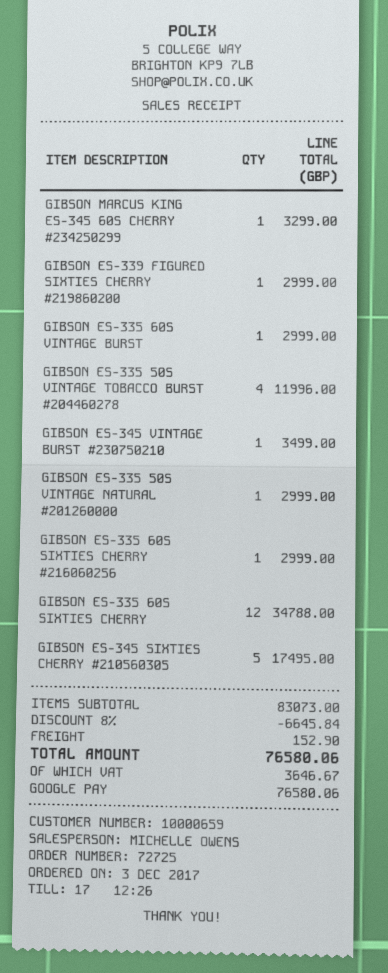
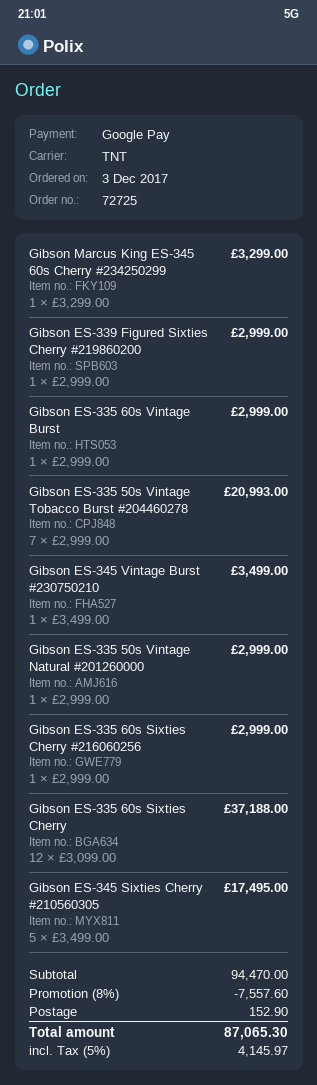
GIBSON ES-335 50S VINTAGE TOBACCO BURST #204460278: 4 for 11996.00 -> 7 for 20993.00
GIBSON ES-335 60S SIXTIES CHERRY: 12 for 34788.00 -> 12 for 37188.00
subtotal: 83073.00 -> 94470.00
discount: 8% = 6645.84 -> 8% = 7557.60
tax: 3646.67 -> 4145.97
total: 76580.06 -> 87065.30

